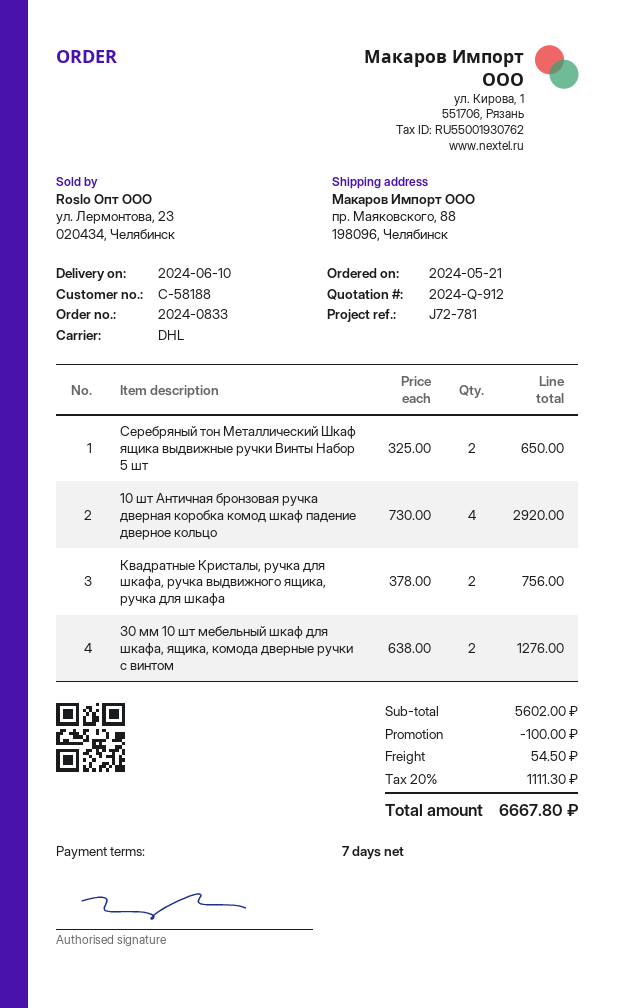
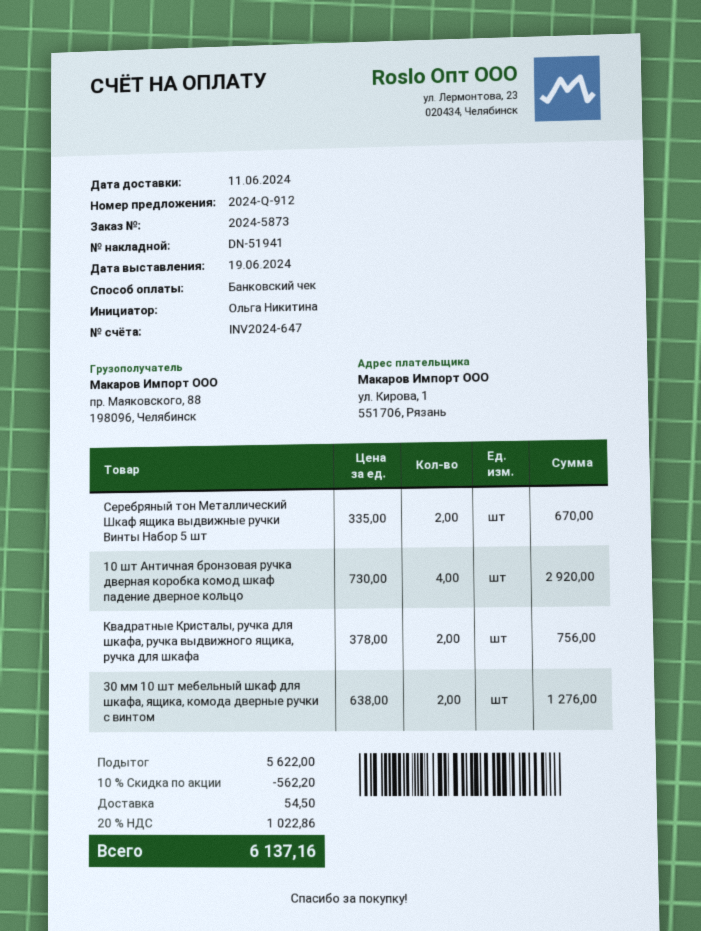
order number: 2024-0833 -> 2024-5873
delivery date: 2024-06-10 -> 2024-06-11
Серебряный тон Металлический Шкаф ящика выдвижные ручки Винты Набор 5 шт: 2 x 325.00 = 650.00 -> 2 x 335.00 = 670.00
subtotal: 5602.00 -> 5622.00
discount: 100.00 -> 562.20
tax: 20% = 1111.30 -> 20% = 1022.86
total: 6667.80 -> 6137.16

